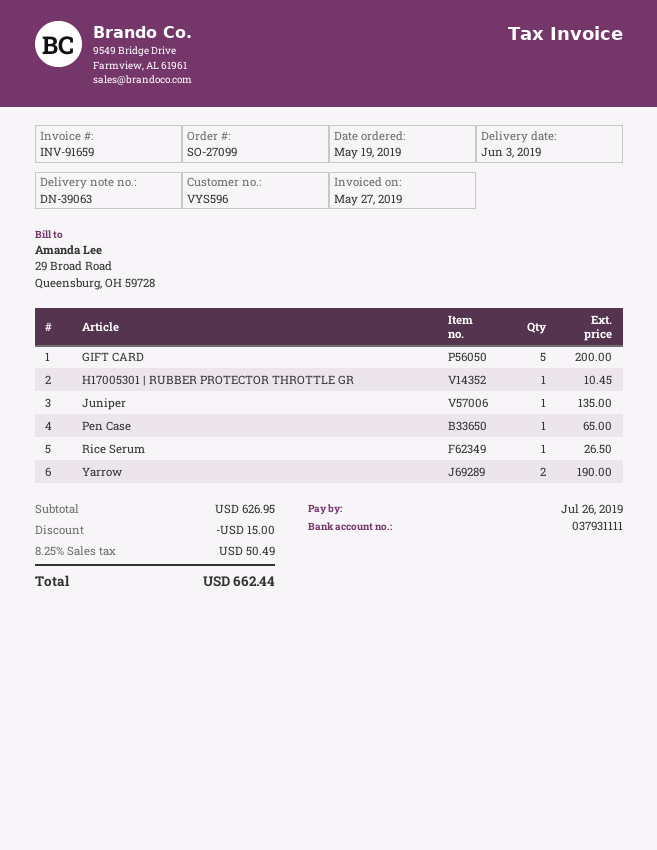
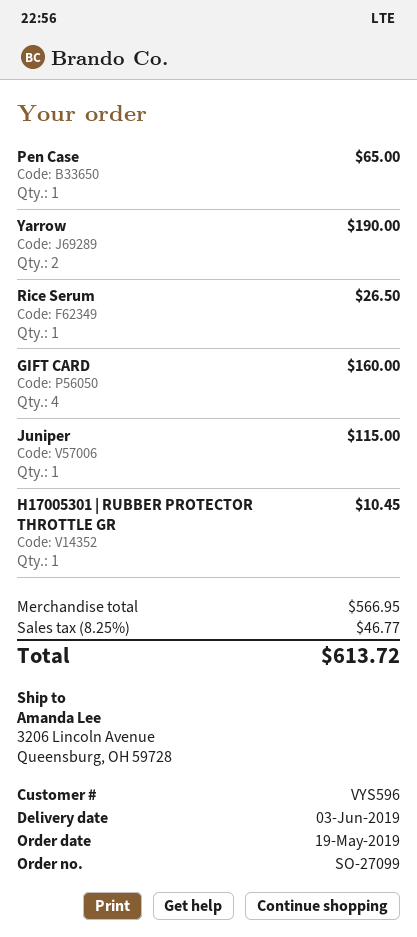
GIFT CARD: 5 for 200.00 -> 4 for 160.00
Juniper: 1 for 135.00 -> 1 for 115.00
subtotal: 626.95 -> 566.95
discount: 15.00 -> none
tax: 8.25% = 50.49 -> 8.25% = 46.77
total: 662.44 -> 613.72

